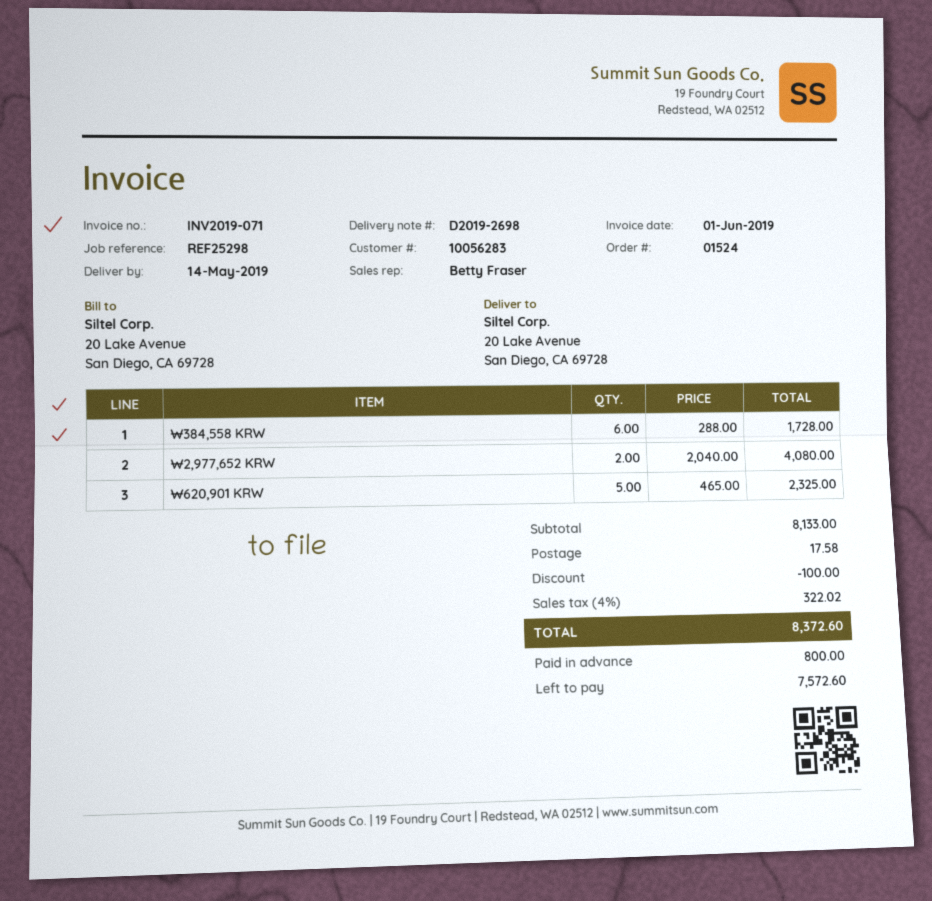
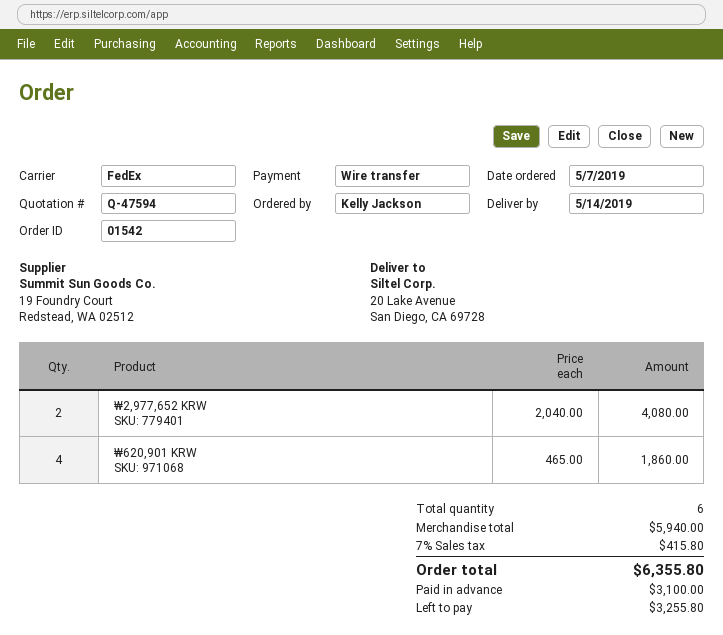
order number: 01524 -> 01542
₩384,558 KRW: 6 x 288.00 = 1728.00 -> none
₩620,901 KRW: 5 x 465.00 = 2325.00 -> 4 x 465.00 = 1860.00
subtotal: 8133.00 -> 5940.00
discount: 100.00 -> none
shipping: 17.58 -> none
tax: 4% = 322.02 -> 7% = 415.80
total: 8372.60 -> 6355.80
deposit: 800.00 -> 3100.00
balance: 7572.60 -> 3255.80

